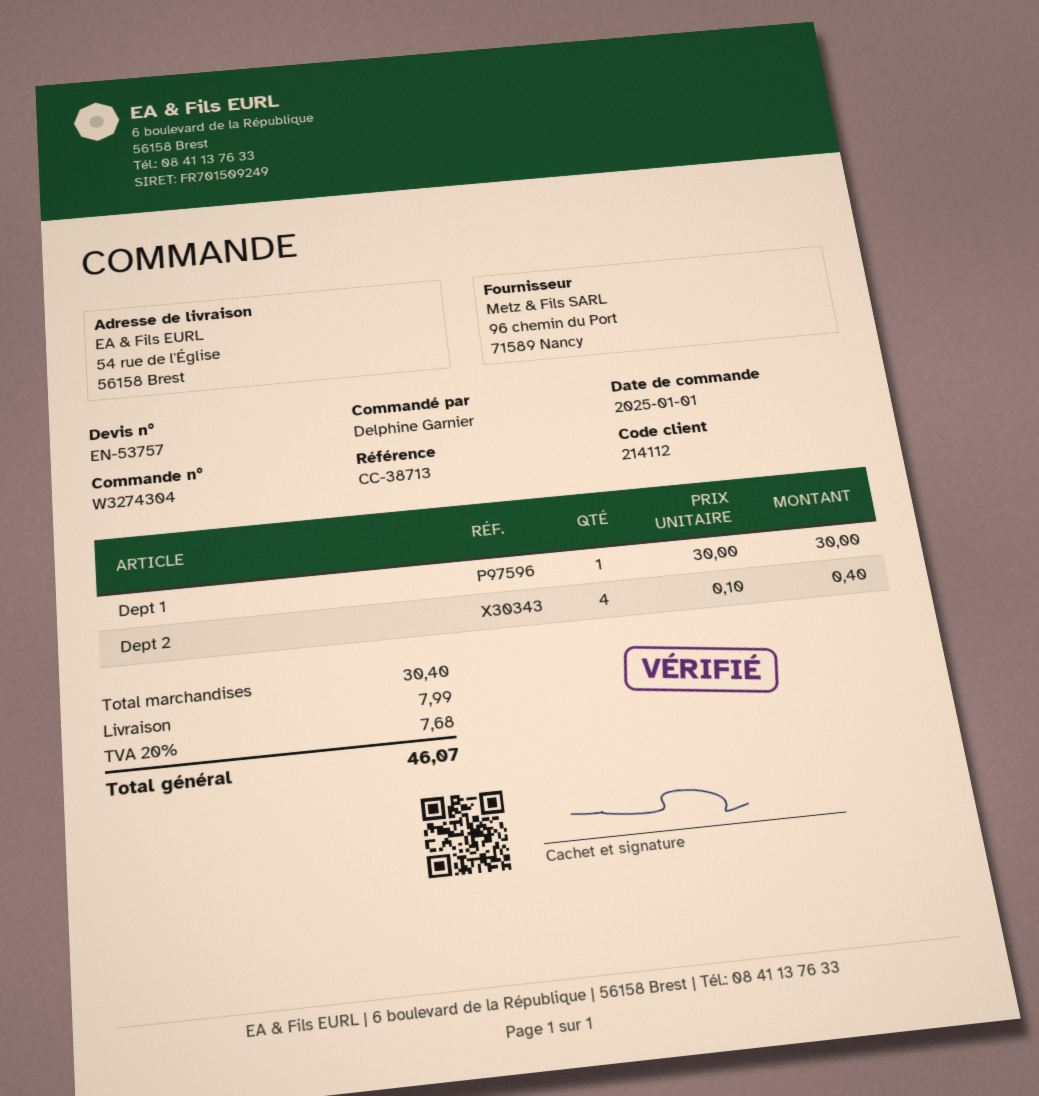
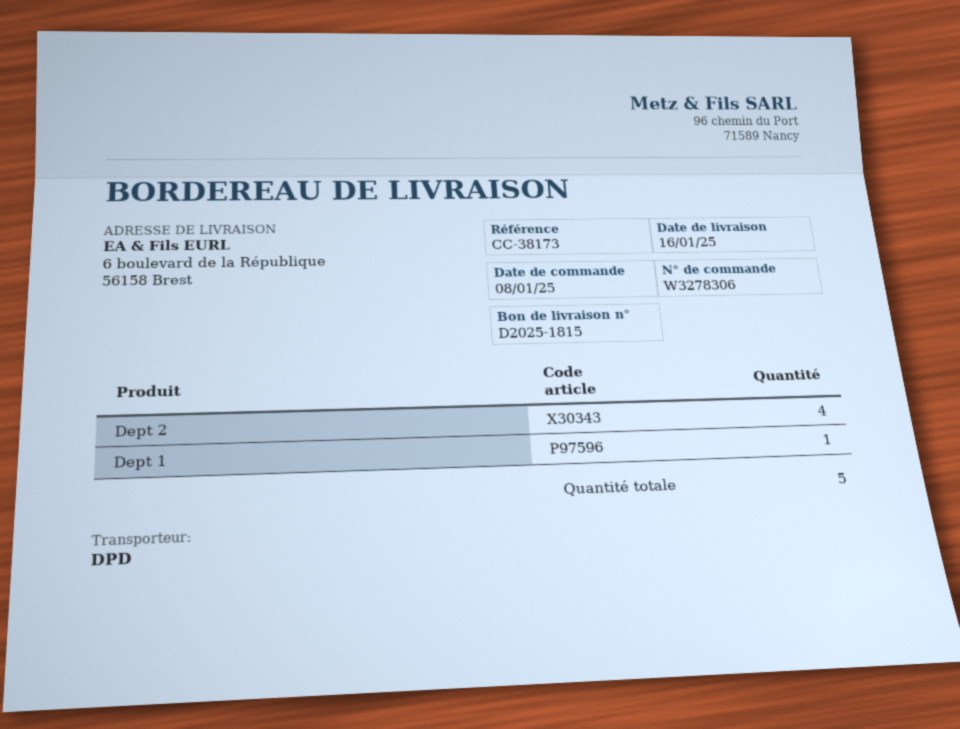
order number: W3274304 -> W3278306
order date: 2025-01-01 -> 2025-01-08
reference: CC-38713 -> CC-38173
ship to: 54 rue de l'Église, 56158 Brest -> 6 boulevard de la République, 56158 Brest

